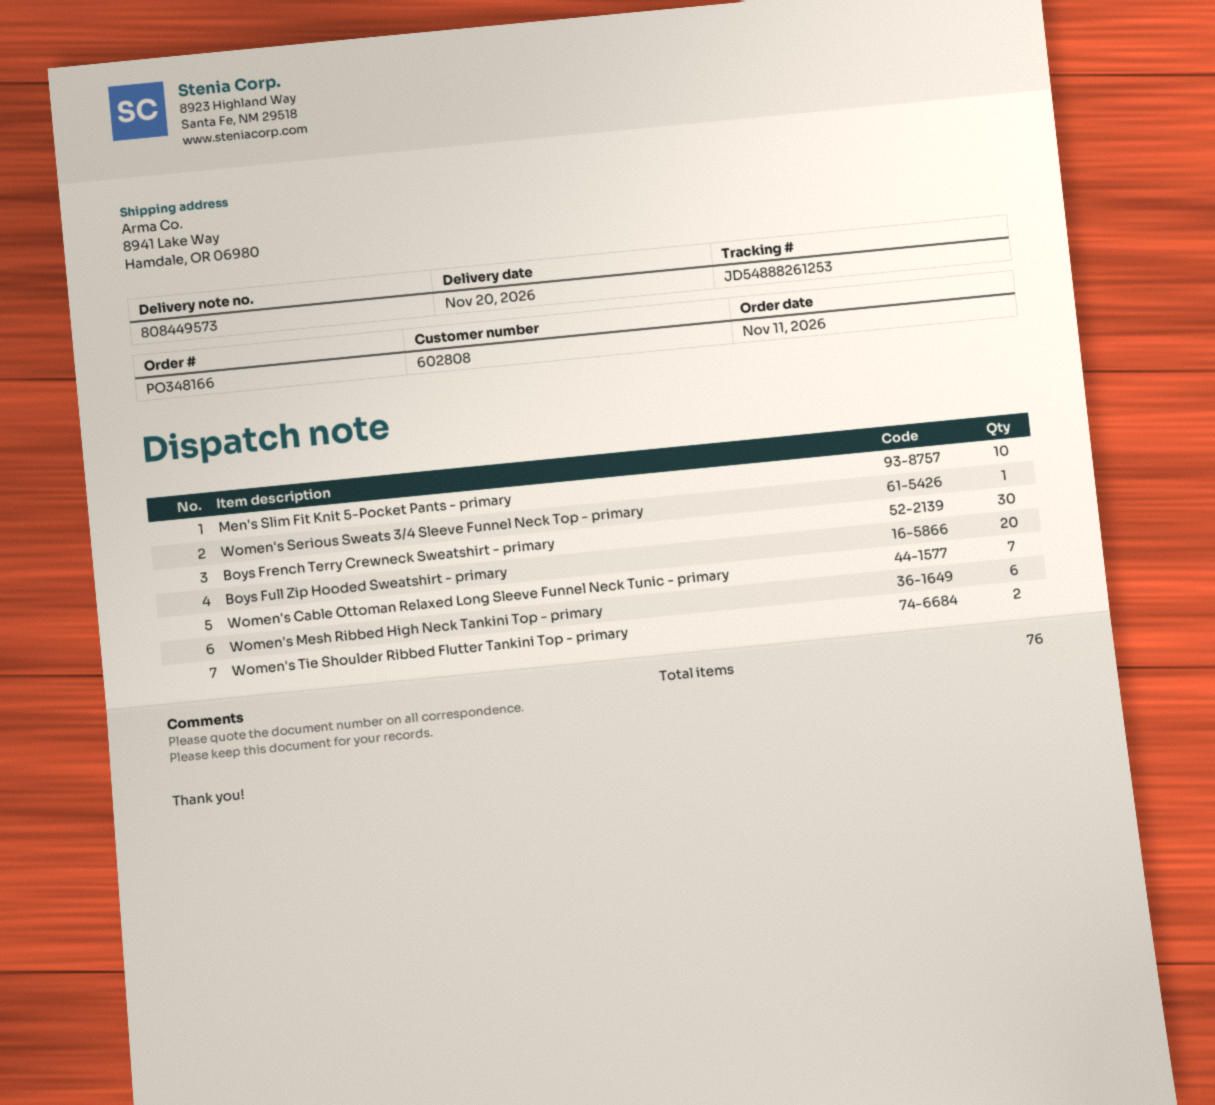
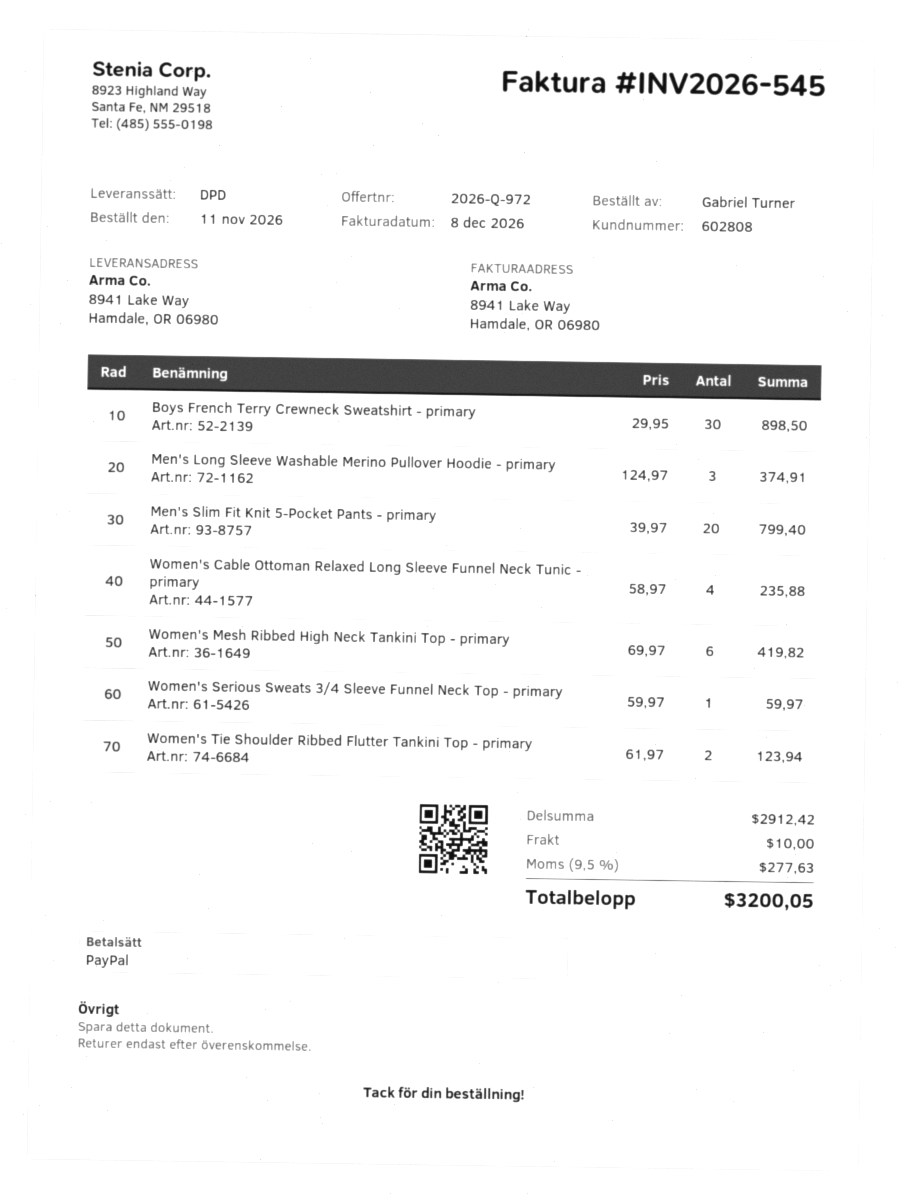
Men's Slim Fit Knit 5-Pocket Pants - primary: 10 -> 20
Boys Full Zip Hooded Sweatshirt - primary: 20 -> none
Women's Cable Ottoman Relaxed Long Sleeve Funnel Neck Tunic - primary: 7 -> 4
Men's Long Sleeve Washable Merino Pullover Hoodie - primary: none -> 3

